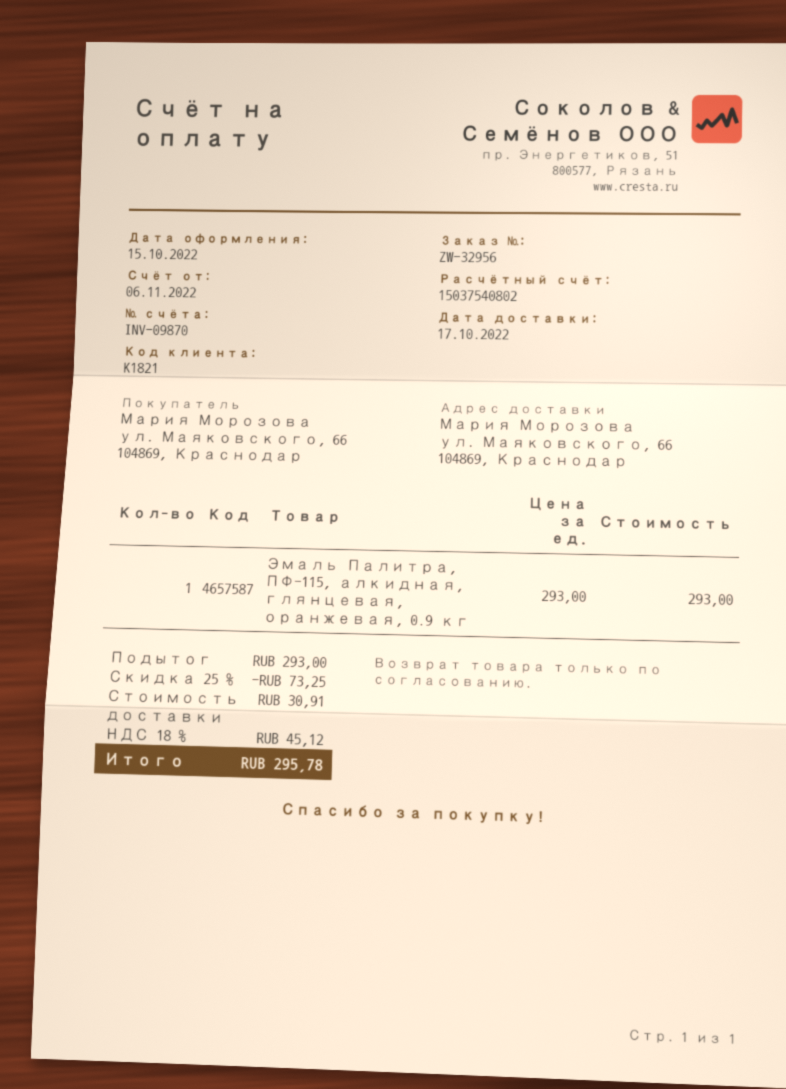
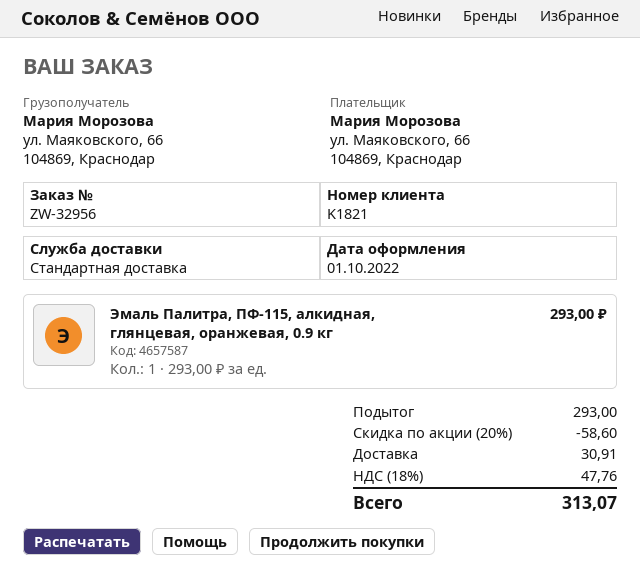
order date: 2022-10-15 -> 2022-10-01
discount: 25% = 73.25 -> 20% = 58.60
tax: 18% = 45.12 -> 18% = 47.76
total: 295.78 -> 313.07

